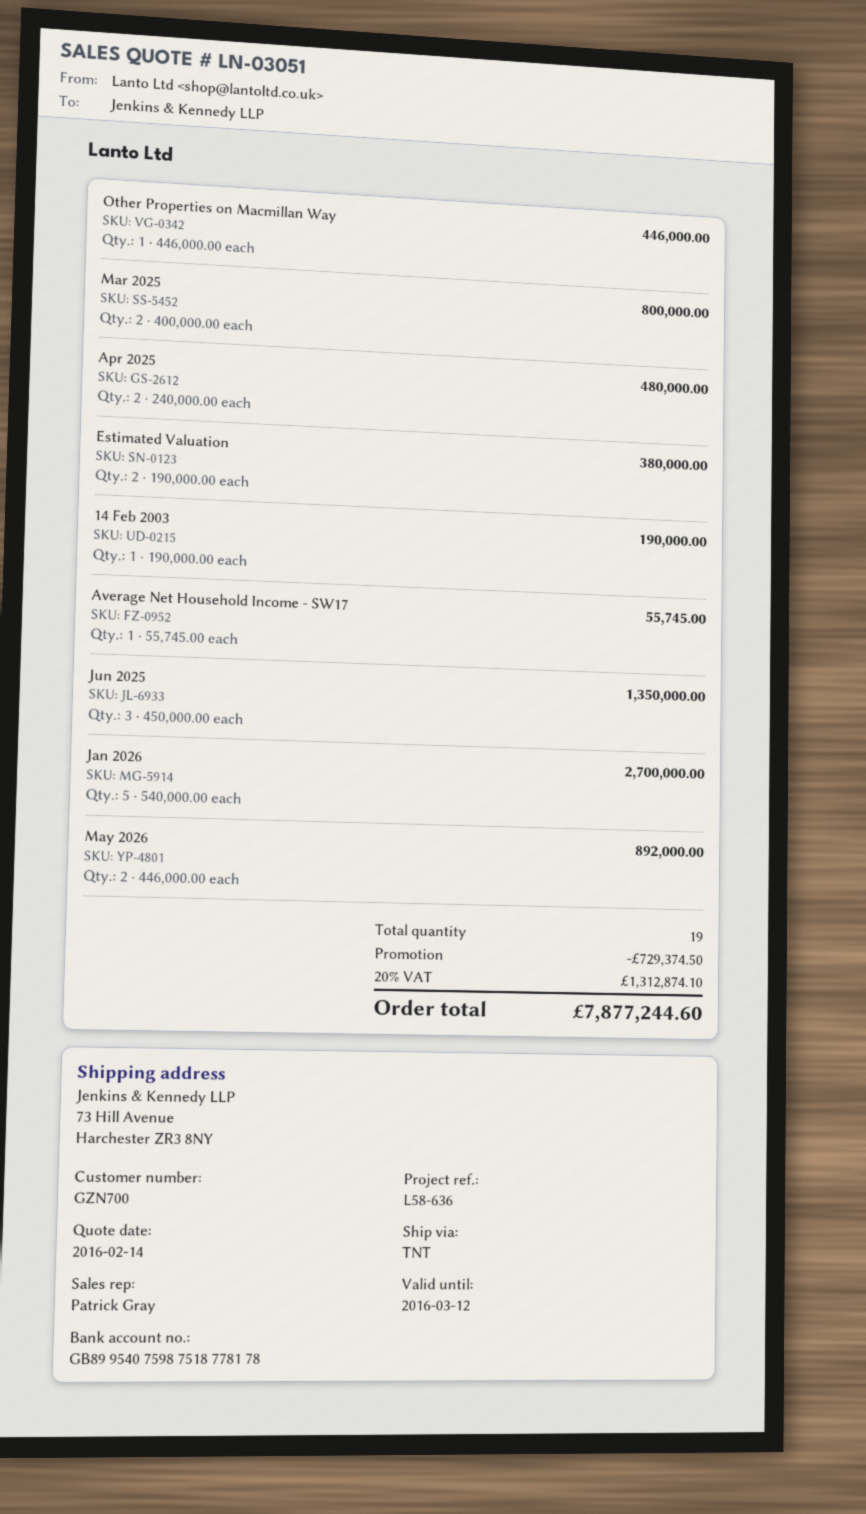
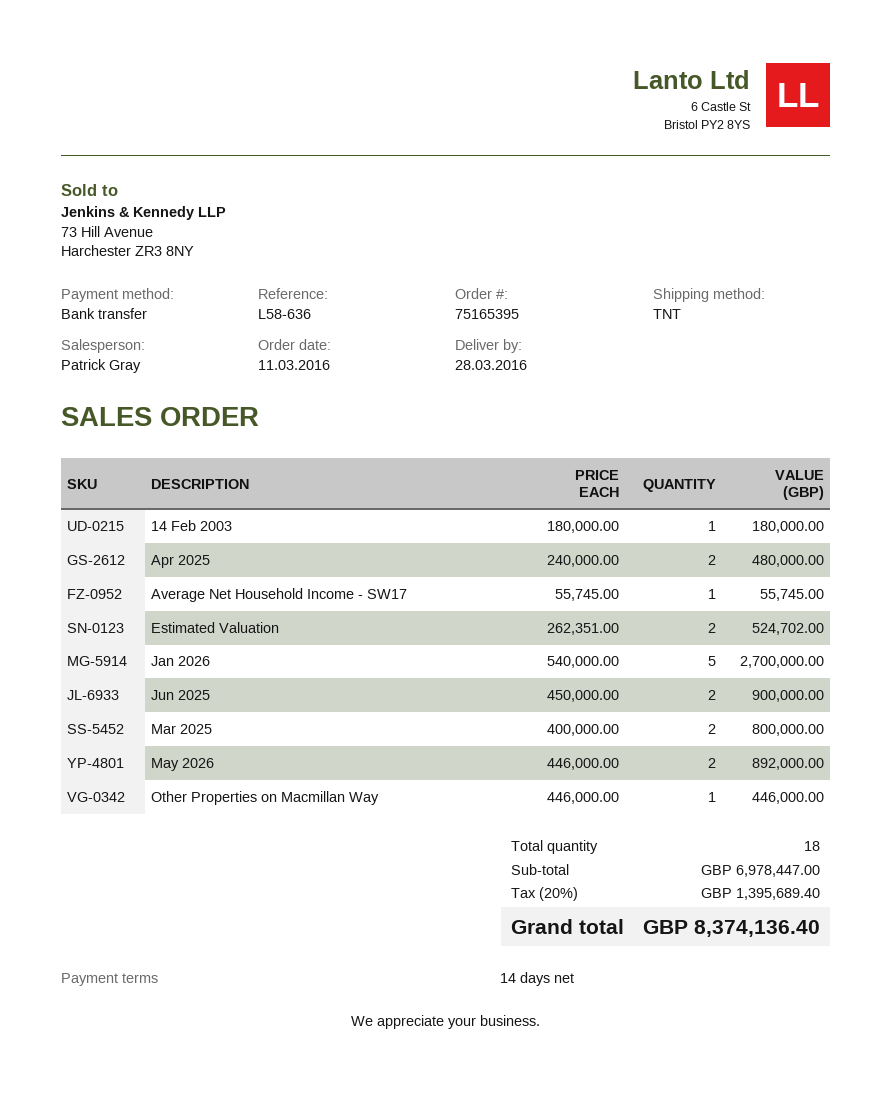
Estimated Valuation: 2 x 190000.00 = 380000.00 -> 2 x 262351.00 = 524702.00
14 Feb 2003: 1 x 190000.00 = 190000.00 -> 1 x 180000.00 = 180000.00
Jun 2025: 3 x 450000.00 = 1350000.00 -> 2 x 450000.00 = 900000.00
total quantity: 19 -> 18
discount: 729374.50 -> none
tax: 20% = 1312874.10 -> 20% = 1395689.40
total: 7877244.60 -> 8374136.40

